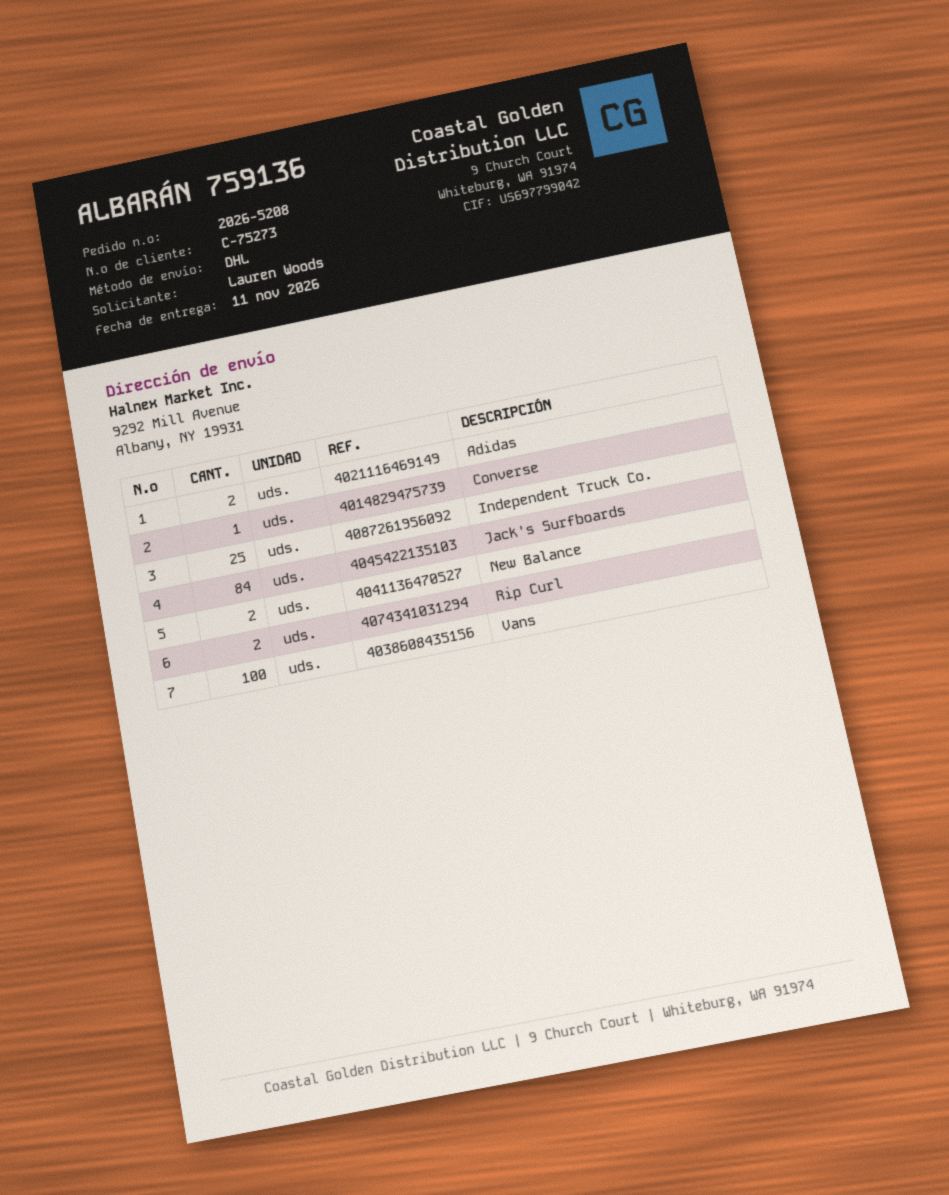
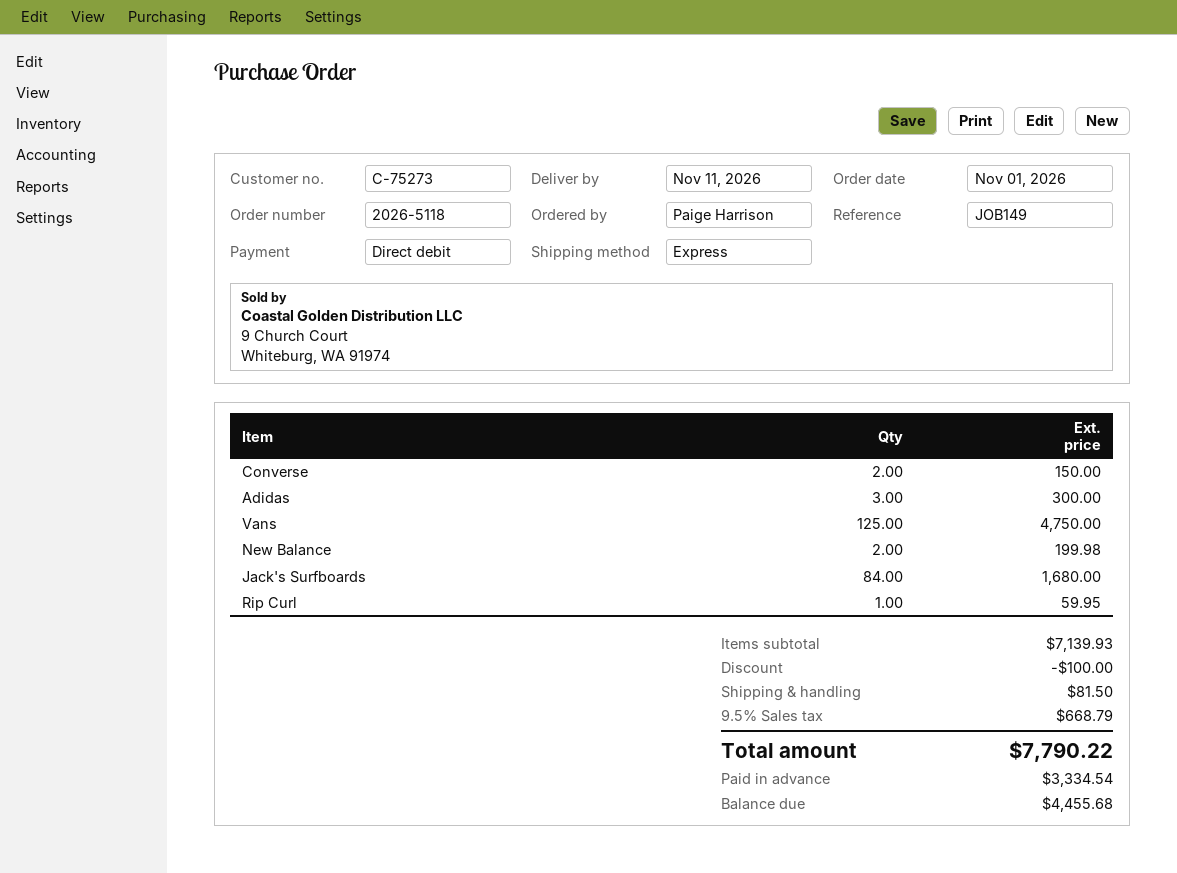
order number: 2026-5208 -> 2026-5118
ordered by: Lauren Woods -> Paige Harrison
shipping method: DHL -> express
Adidas: 2 -> 3
Converse: 1 -> 2
Independent Truck Co.: 25 -> none
Rip Curl: 2 -> 1
Vans: 100 -> 125

